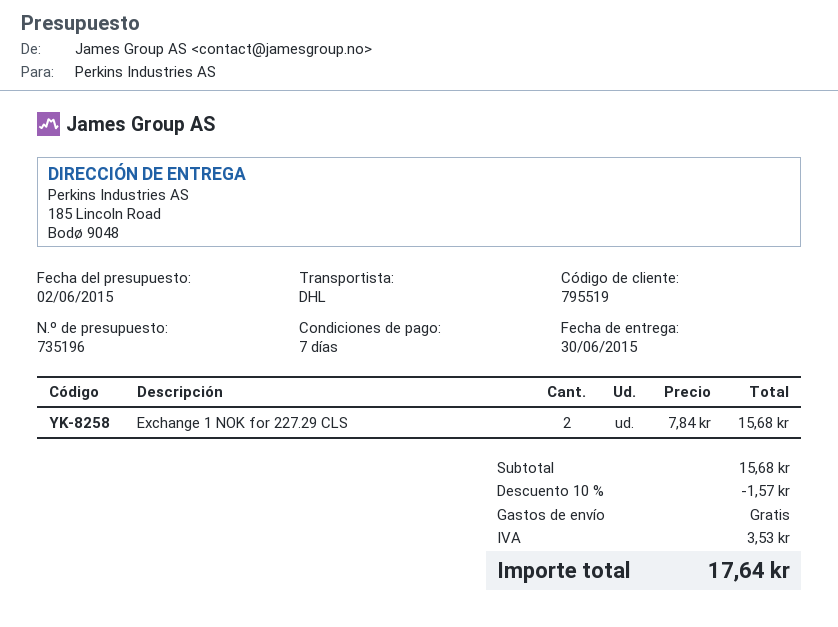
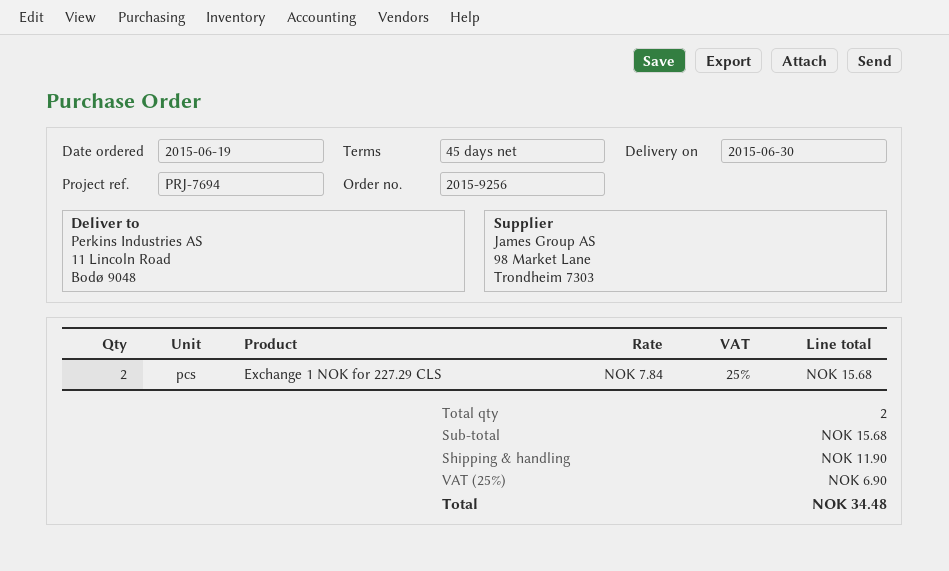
payment terms: 7 days -> 45 days
ship to: 185 Lincoln Road, Bodø 9048 -> 11 Lincoln Road, Bodø 9048
discount: 10% = 1.57 -> none
shipping: 0.00 -> 11.90
tax: 3.53 -> 6.90
total: 17.64 -> 34.48

